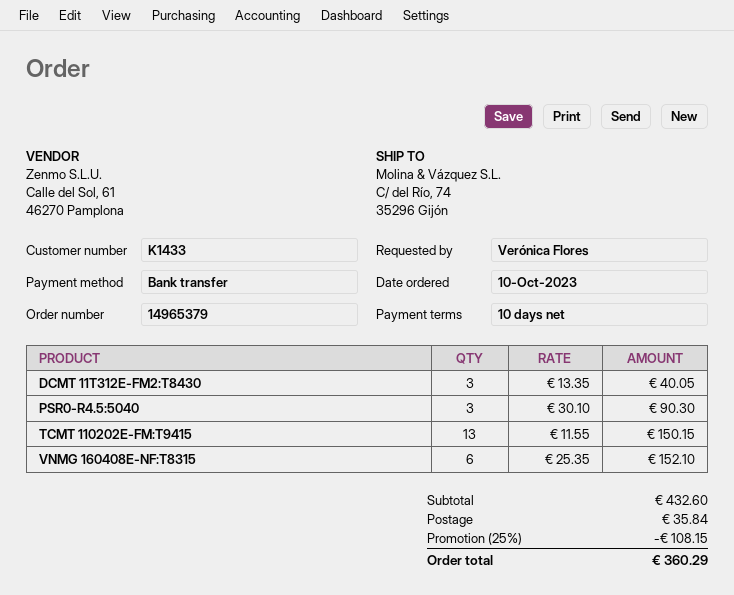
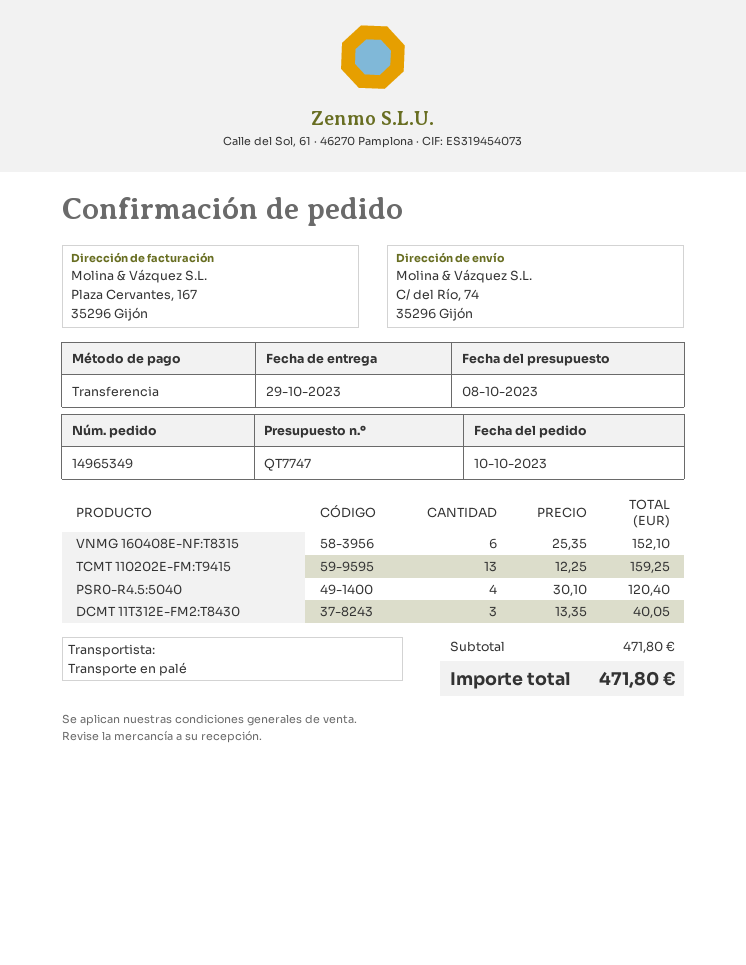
order number: 14965379 -> 14965349
PSR0-R4.5:5040: 3 x 30.10 = 90.30 -> 4 x 30.10 = 120.40
TCMT 110202E-FM:T9415: 13 x 11.55 = 150.15 -> 13 x 12.25 = 159.25
subtotal: 432.60 -> 471.80
discount: 25% = 108.15 -> none
shipping: 35.84 -> none
total: 360.29 -> 471.80

